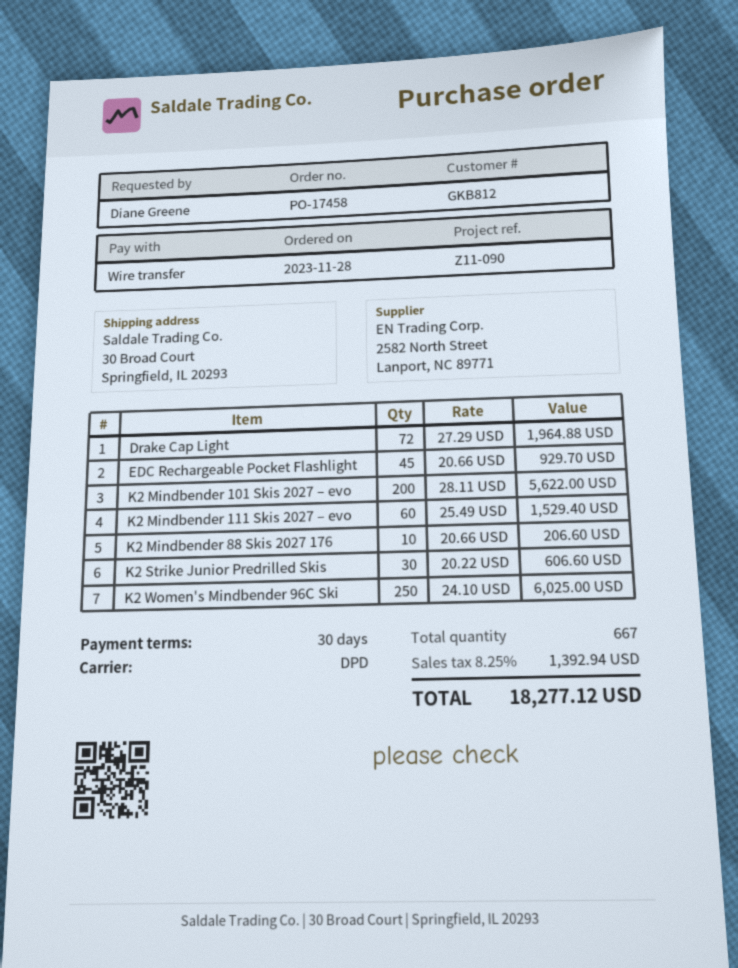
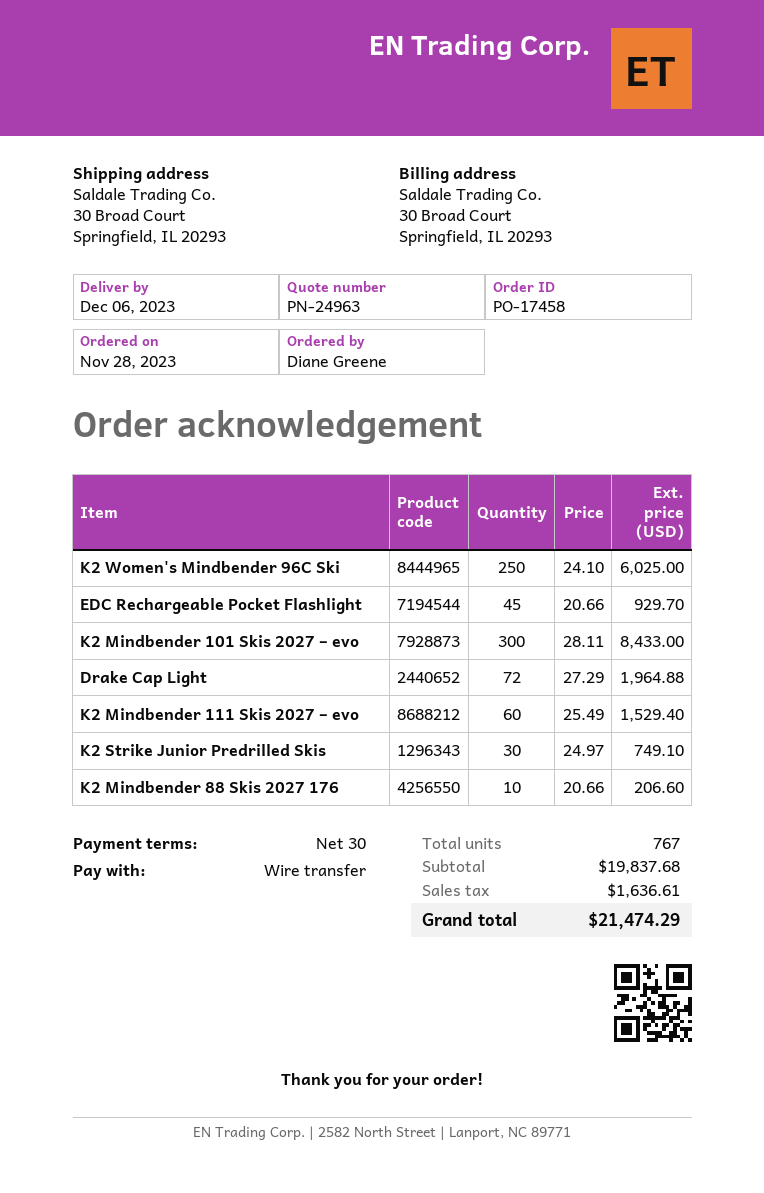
K2 Mindbender 101 Skis 2027 – evo: 200 x 28.11 = 5622.00 -> 300 x 28.11 = 8433.00
K2 Strike Junior Predrilled Skis: 30 x 20.22 = 606.60 -> 30 x 24.97 = 749.10
total quantity: 667 -> 767
tax: 1392.94 -> 1636.61
total: 18277.12 -> 21474.29

